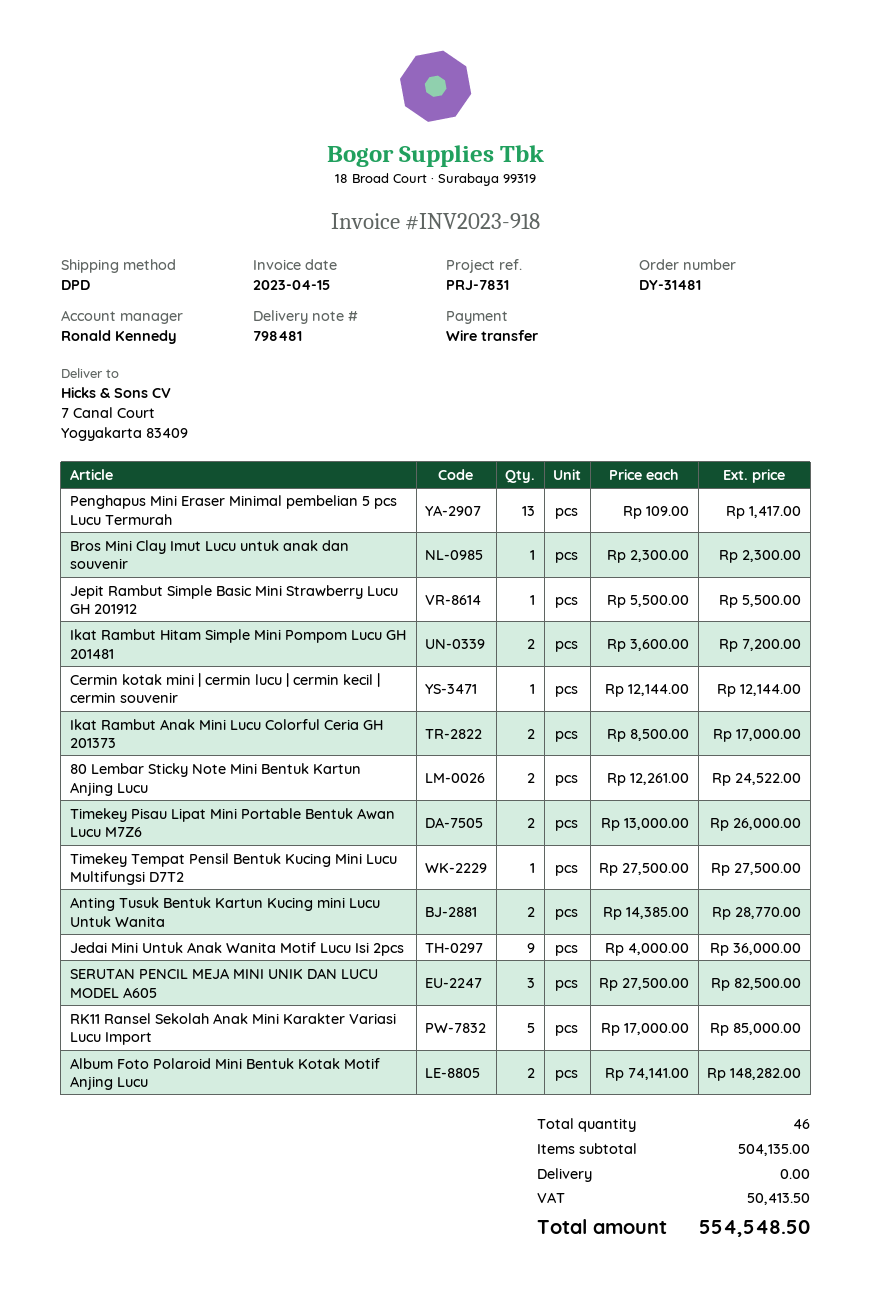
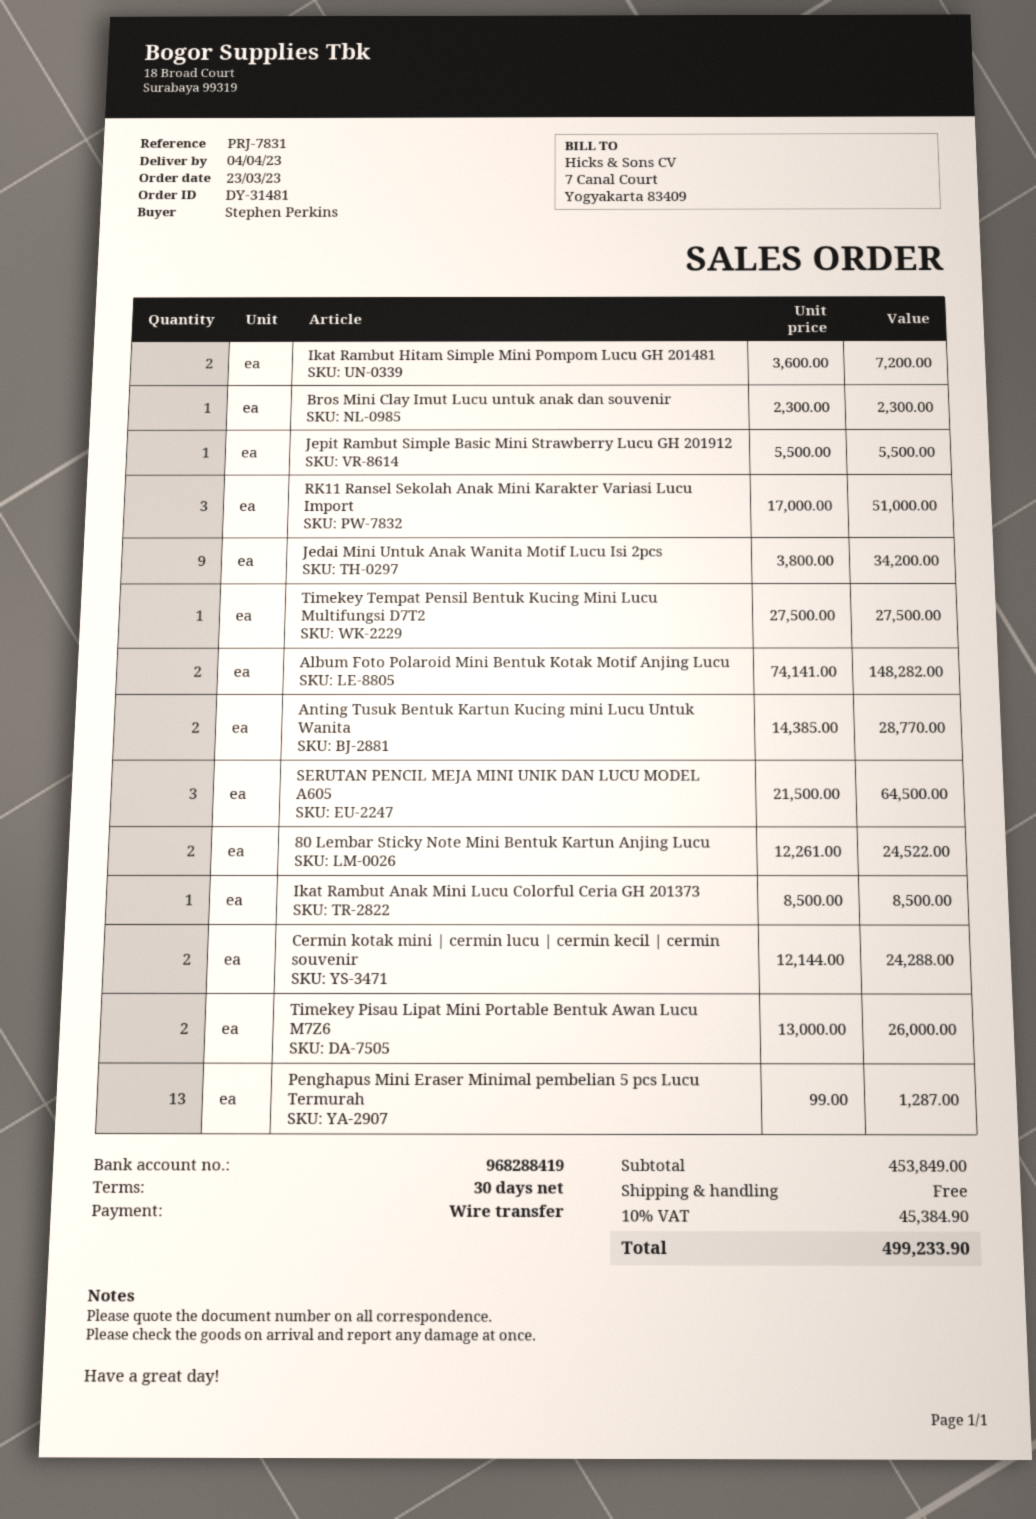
Penghapus Mini Eraser Minimal pembelian 5 pcs Lucu Termurah: 13 x 109.00 = 1417.00 -> 13 x 99.00 = 1287.00
Cermin kotak mini | cermin lucu | cermin kecil | cermin souvenir: 1 x 12144.00 = 12144.00 -> 2 x 12144.00 = 24288.00
Ikat Rambut Anak Mini Lucu Colorful Ceria GH 201373: 2 x 8500.00 = 17000.00 -> 1 x 8500.00 = 8500.00
Jedai Mini Untuk Anak Wanita Motif Lucu Isi 2pcs: 9 x 4000.00 = 36000.00 -> 9 x 3800.00 = 34200.00
SERUTAN PENCIL MEJA MINI UNIK DAN LUCU MODEL A605: 3 x 27500.00 = 82500.00 -> 3 x 21500.00 = 64500.00
RK11 Ransel Sekolah Anak Mini Karakter Variasi Lucu Import: 5 x 17000.00 = 85000.00 -> 3 x 17000.00 = 51000.00
subtotal: 504135.00 -> 453849.00
tax: 50413.50 -> 45384.90
total: 554548.50 -> 499233.90

